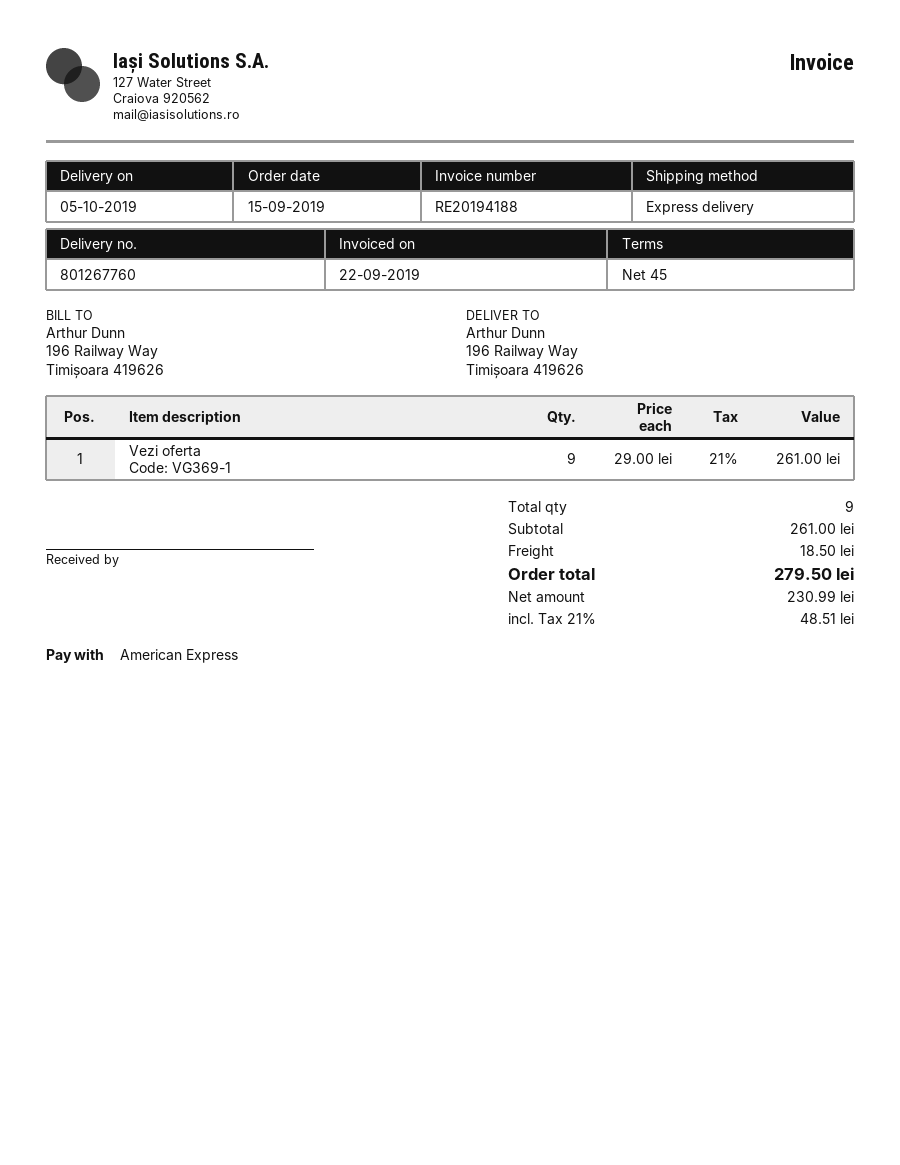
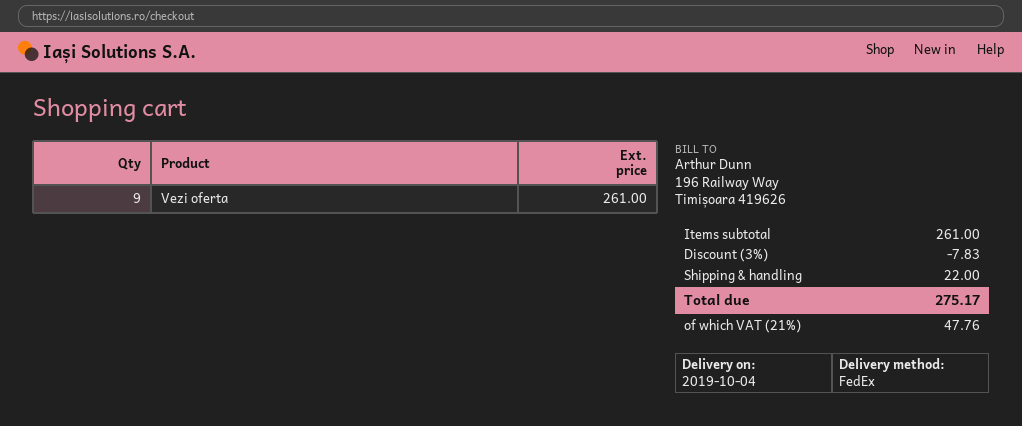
delivery date: 2019-10-05 -> 2019-10-04
shipping method: express -> FedEx
discount: none -> 3% = 7.83
shipping: 18.50 -> 22.00
tax: 21% = 48.51 -> 21% = 47.76
total: 279.50 -> 275.17

